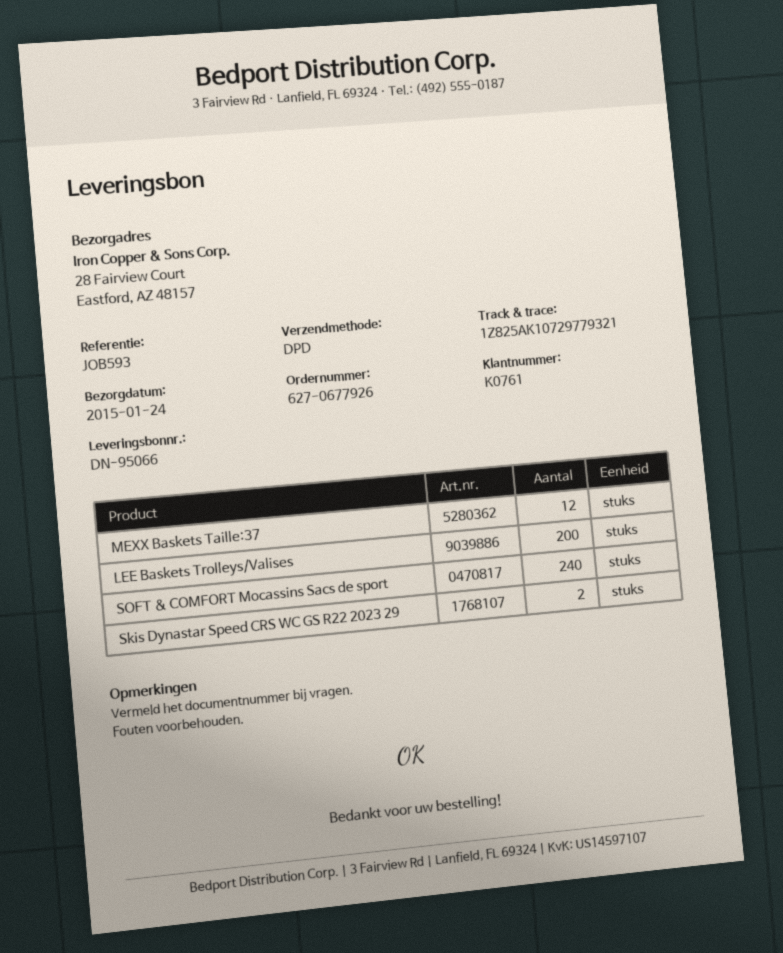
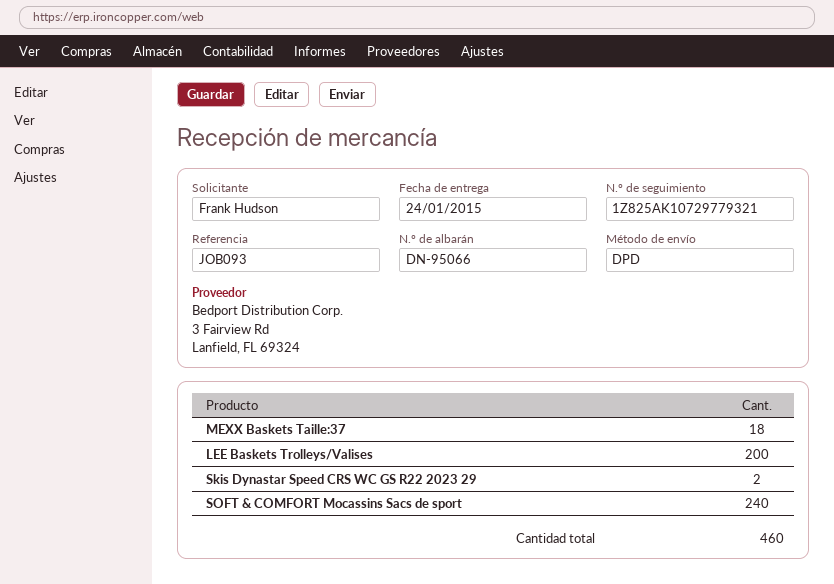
reference: JOB593 -> JOB093
MEXX Baskets Taille:37: 12 -> 18

